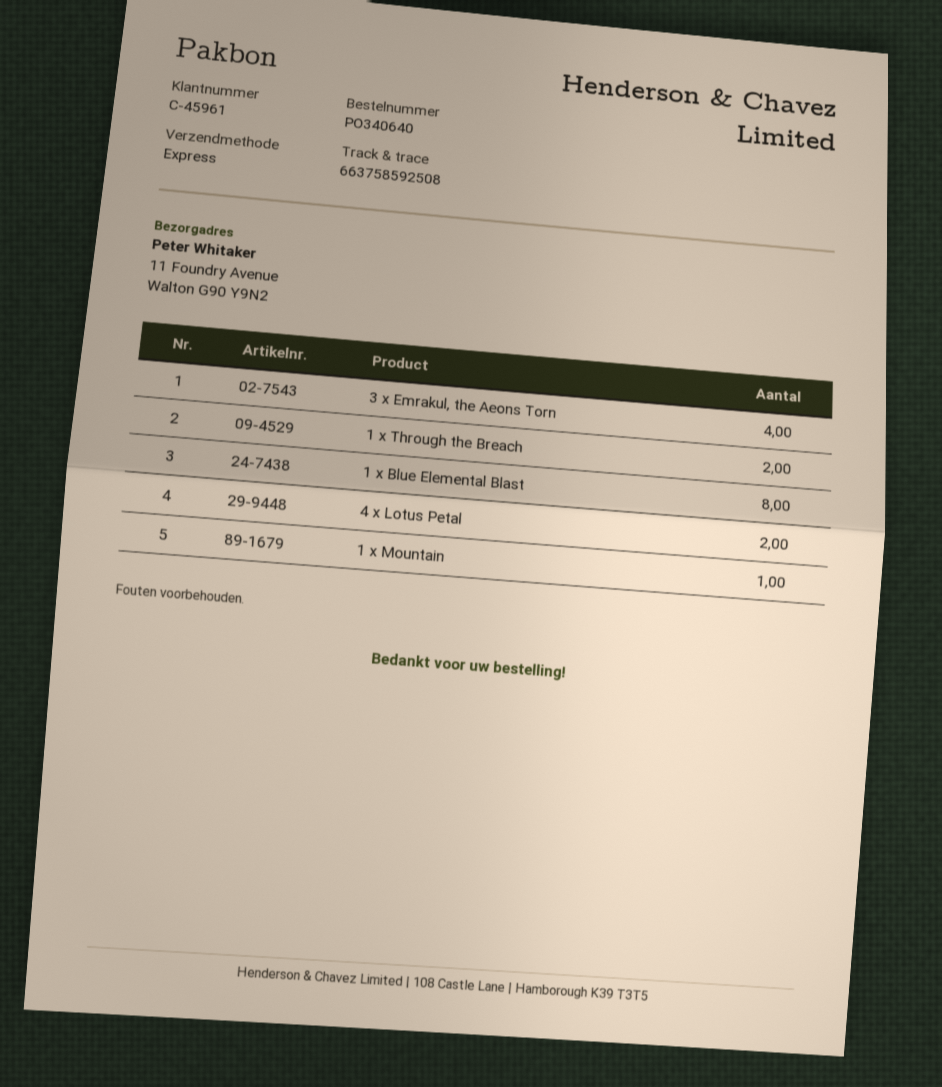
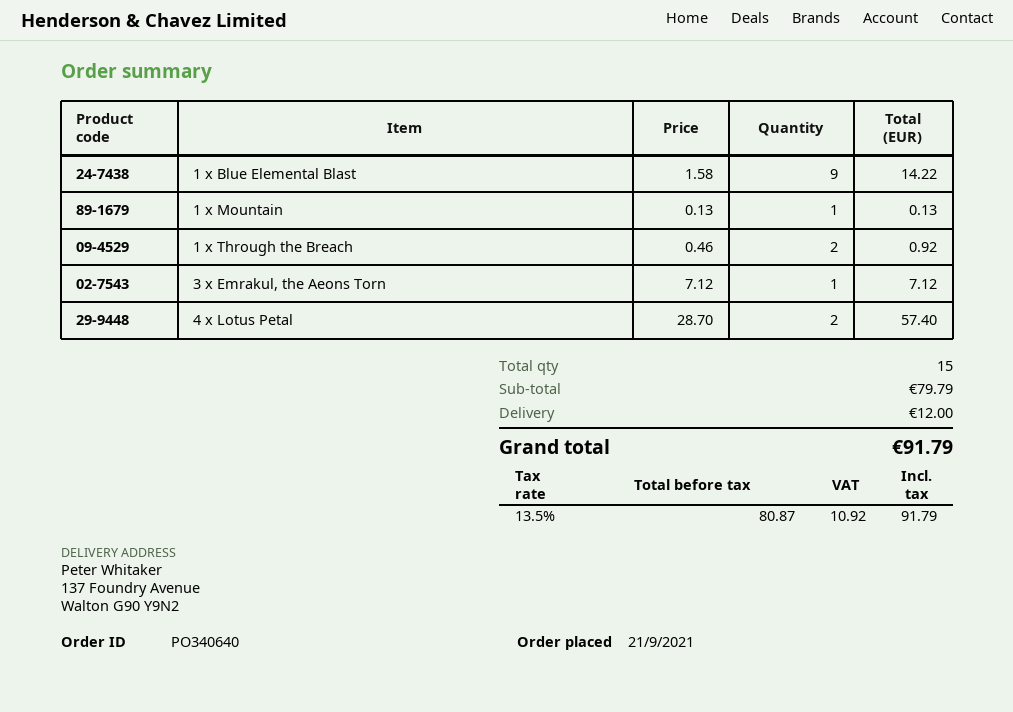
ship to: 11 Foundry Avenue, Walton G90 Y9N2 -> 137 Foundry Avenue, Walton G90 Y9N2
3 x Emrakul, the Aeons Torn: 4 -> 1
1 x Blue Elemental Blast: 8 -> 9

